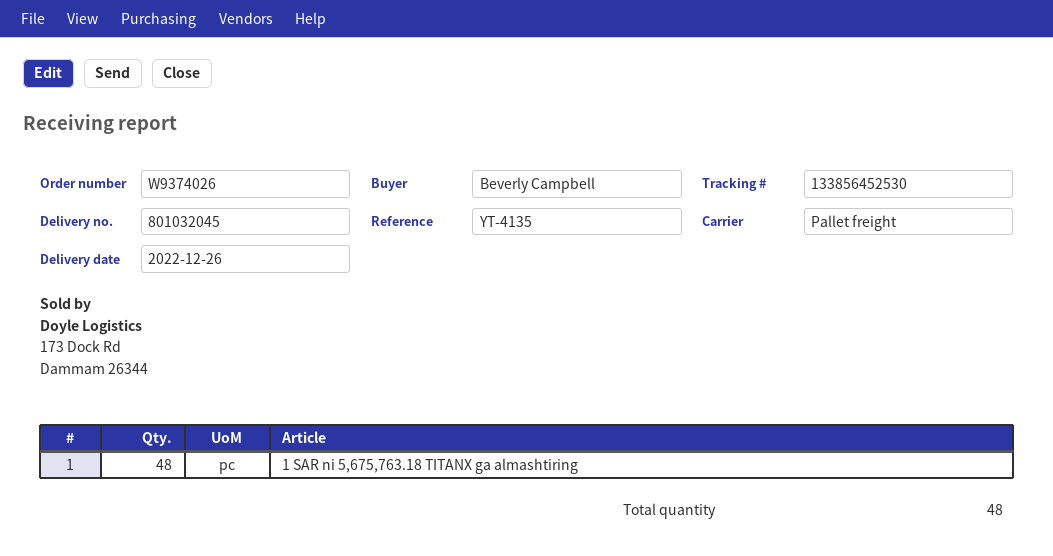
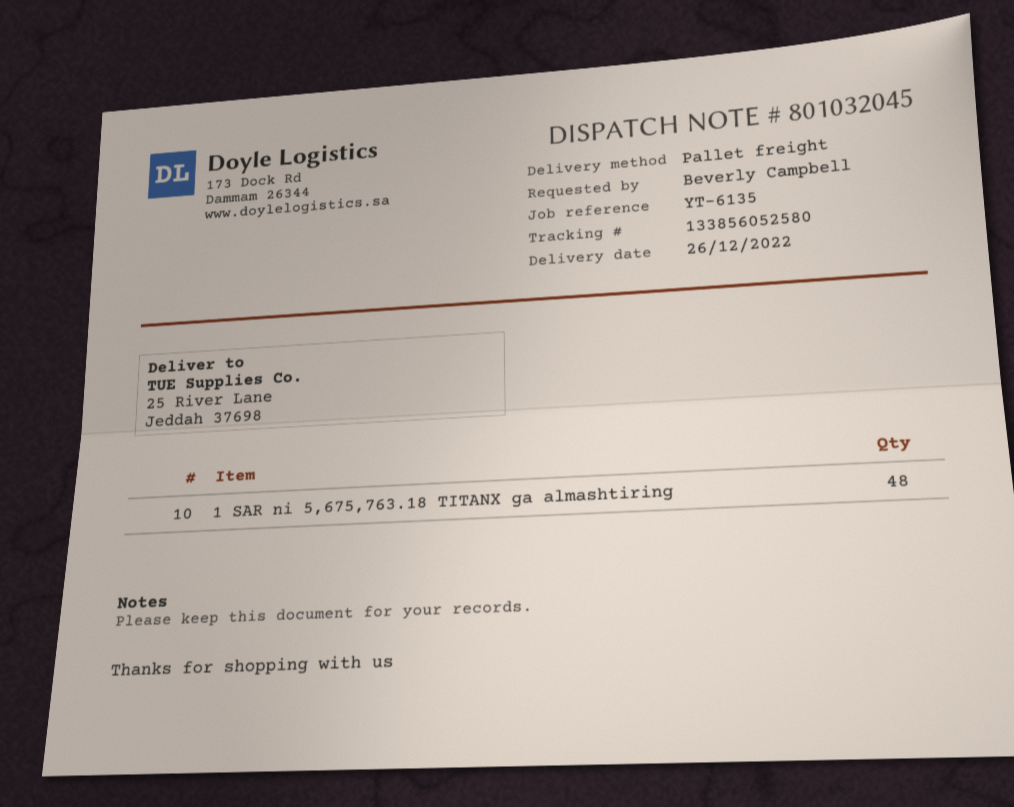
reference: YT-4135 -> YT-6135
tracking number: 133856452530 -> 133856052580

